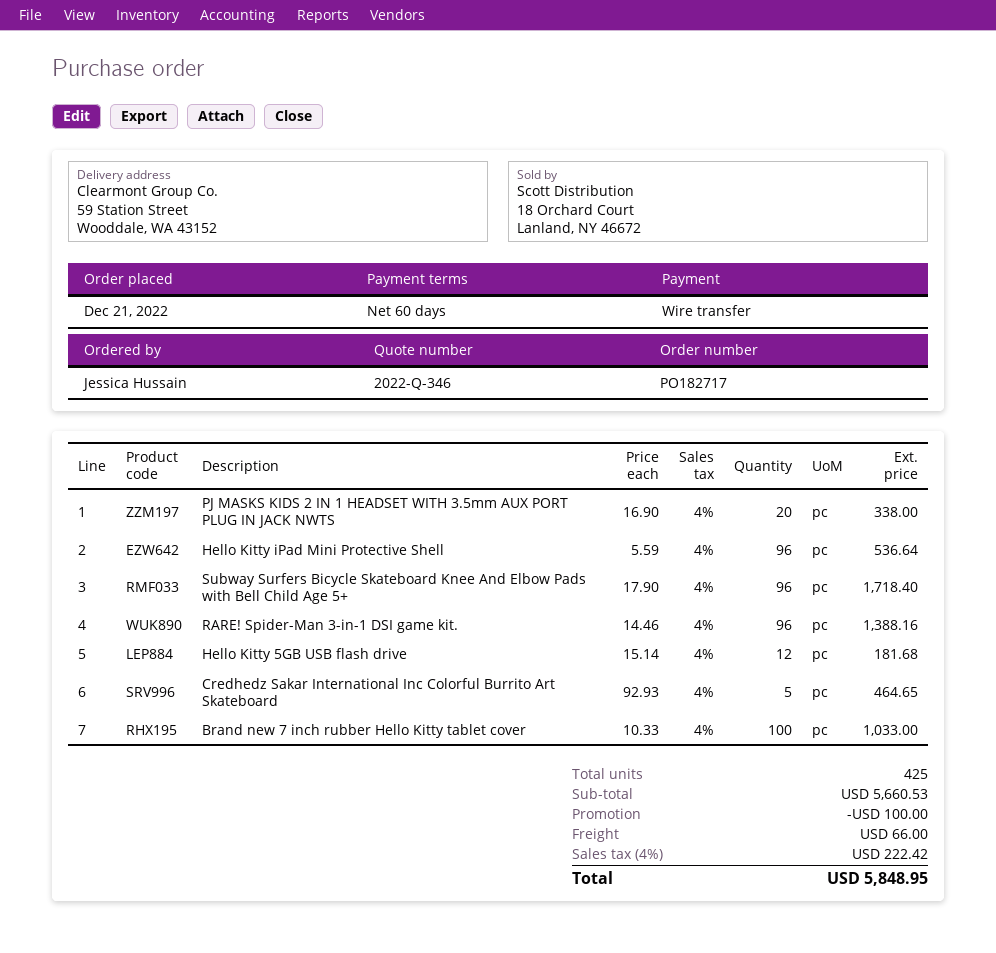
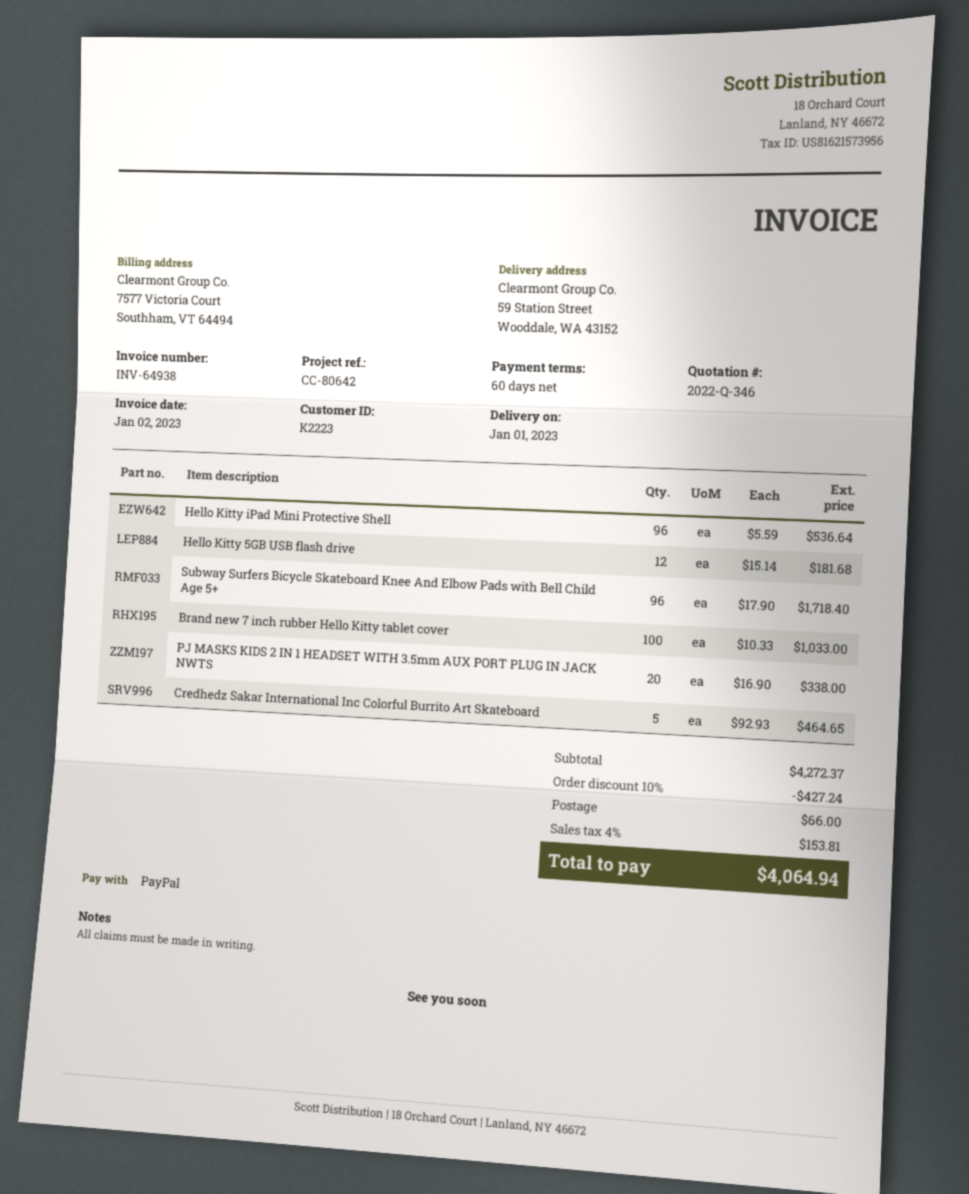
payment method: bank transfer -> PayPal
RARE! Spider-Man 3-in-1 DSI game kit.: 96 x 14.46 = 1388.16 -> none
subtotal: 5660.53 -> 4272.37
discount: 100.00 -> 427.24
tax: 4% = 222.42 -> 4% = 153.81
total: 5848.95 -> 4064.94

